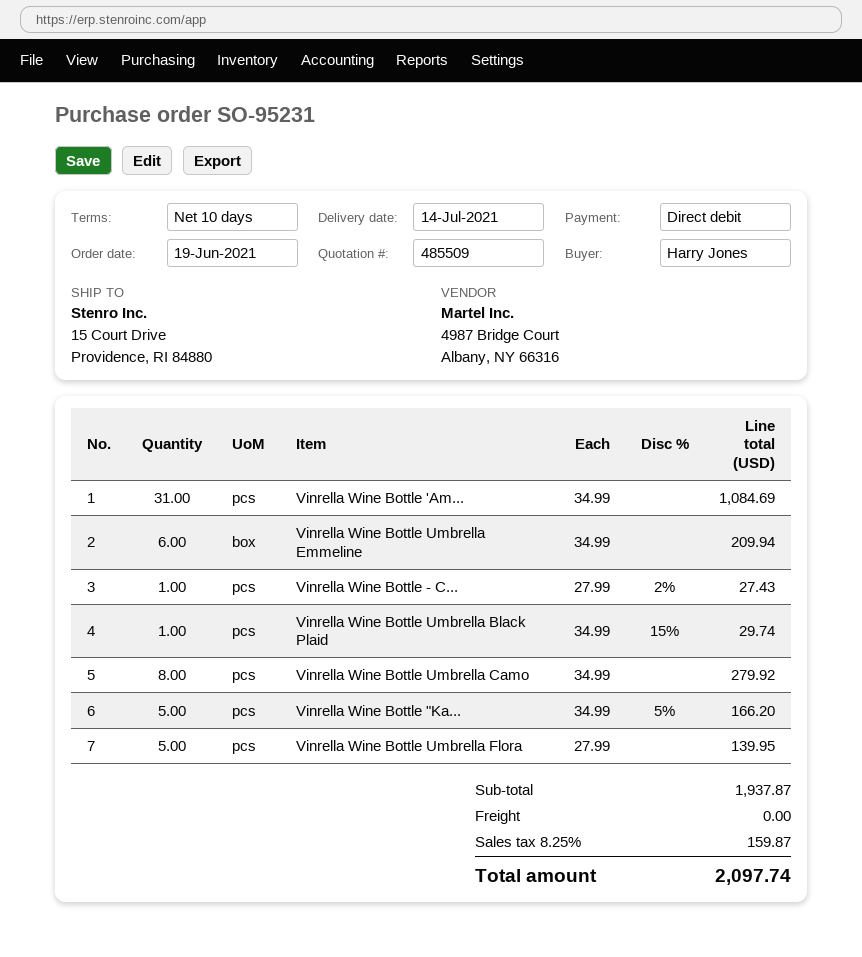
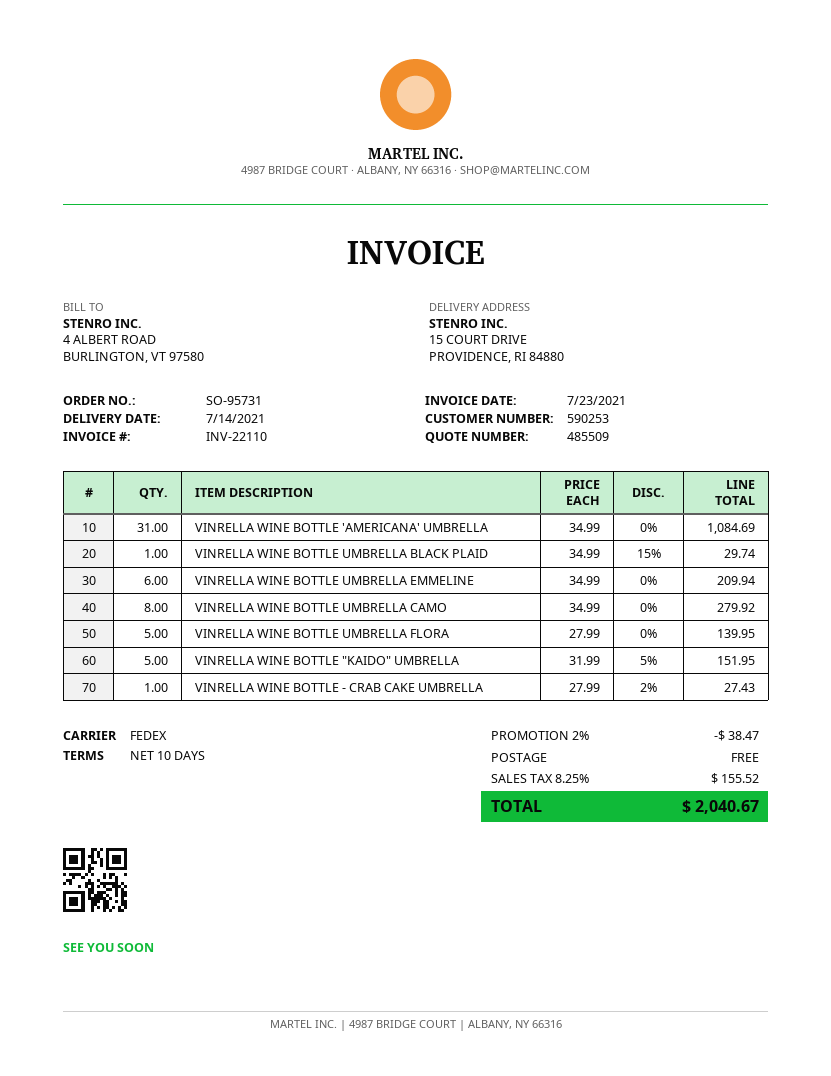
order number: SO-95231 -> SO-95731
Vinrella Wine Bottle "Ka...: 5 x 34.99 - 5% = 166.20 -> 5 x 31.99 - 5% = 151.95
discount: none -> 2% = 38.47
tax: 8.25% = 159.87 -> 8.25% = 155.52
total: 2097.74 -> 2040.67

